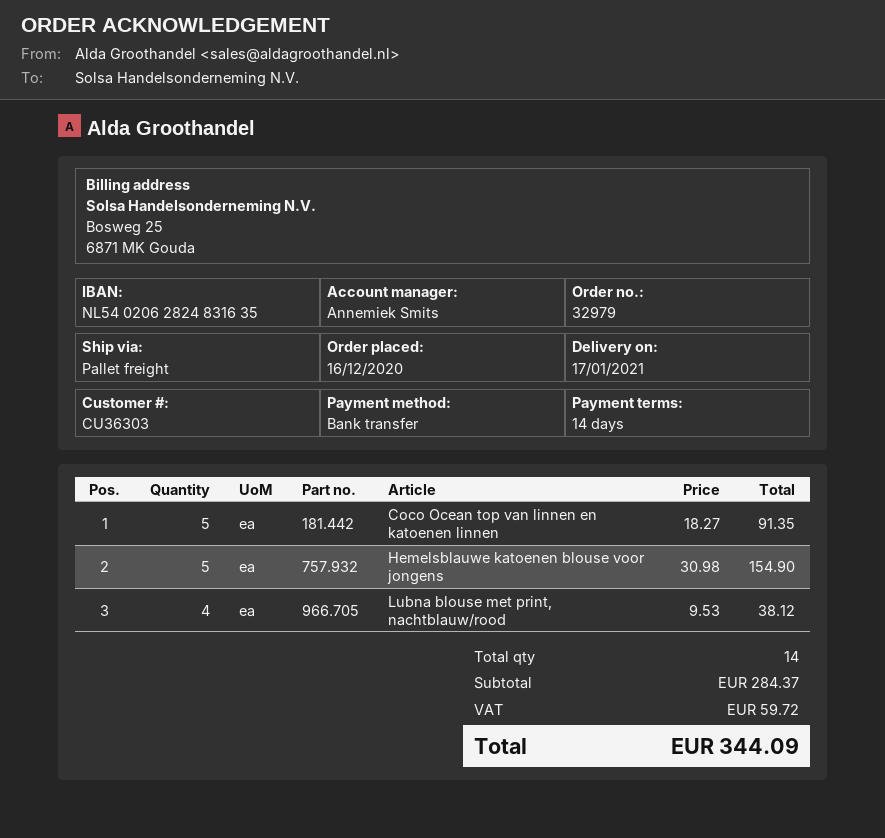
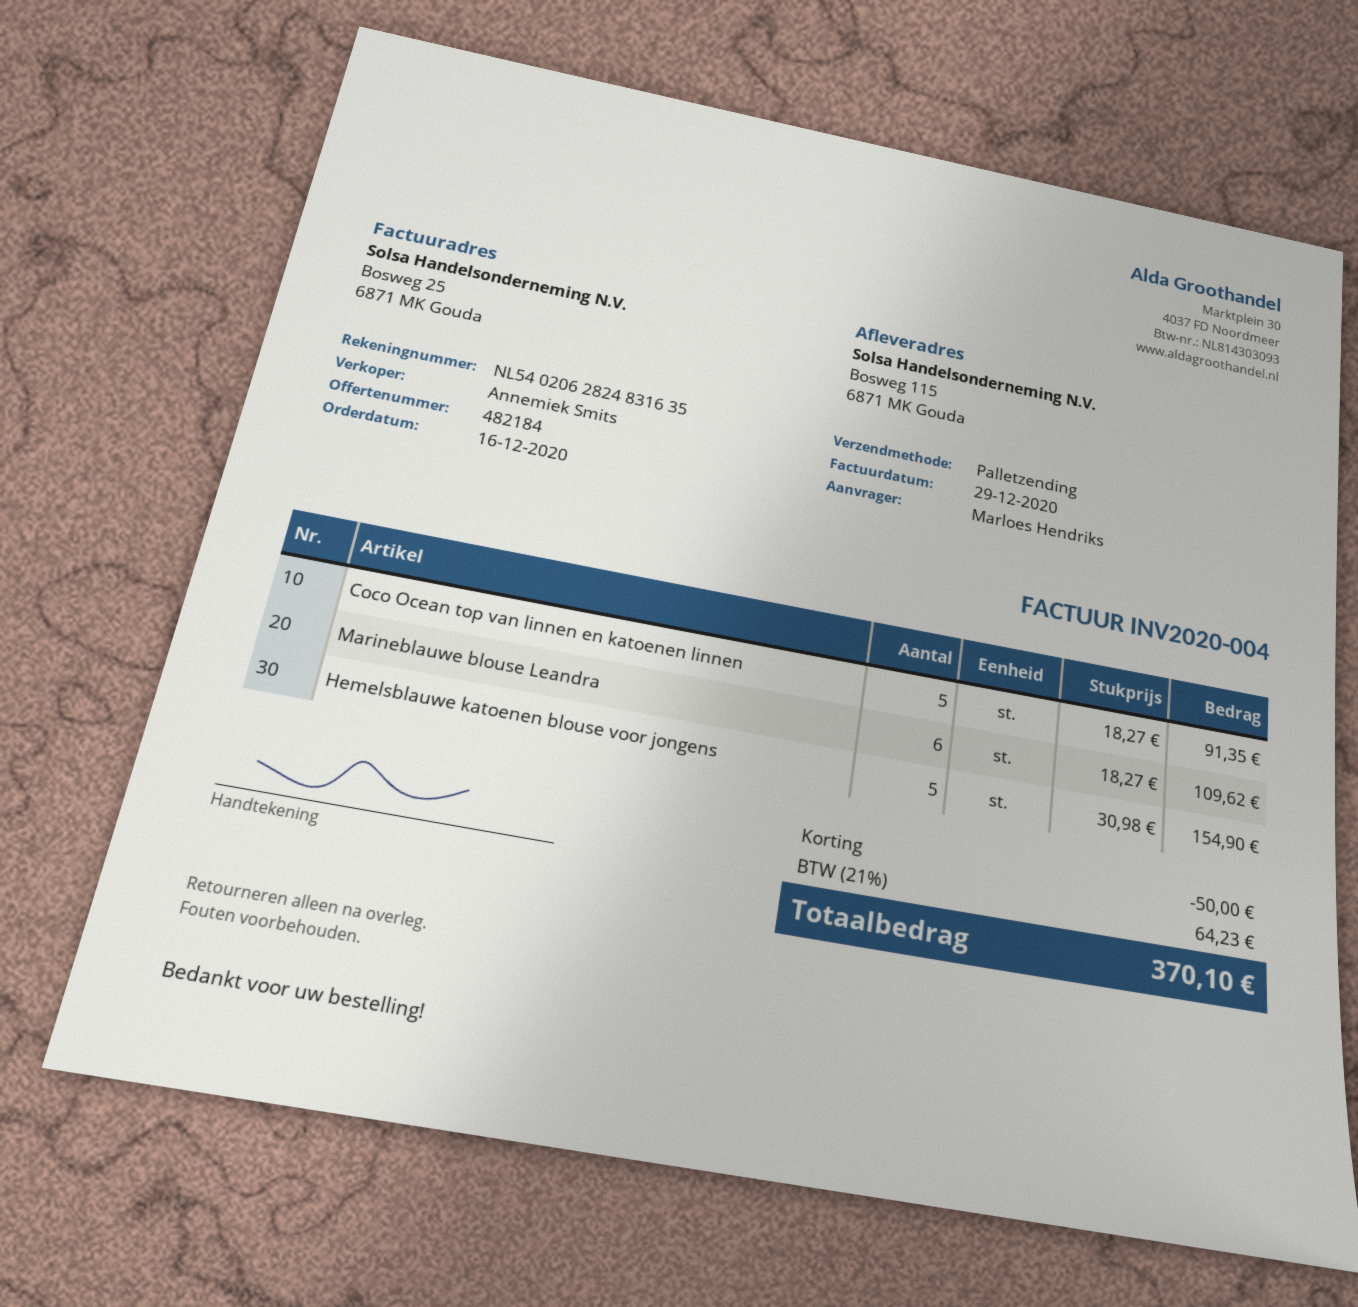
Lubna blouse met print, nachtblauw/rood: 4 x 9.53 = 38.12 -> none
Marineblauwe blouse Leandra: none -> 6 x 18.27 = 109.62
discount: none -> 50.00
tax: 59.72 -> 64.23
total: 344.09 -> 370.10

